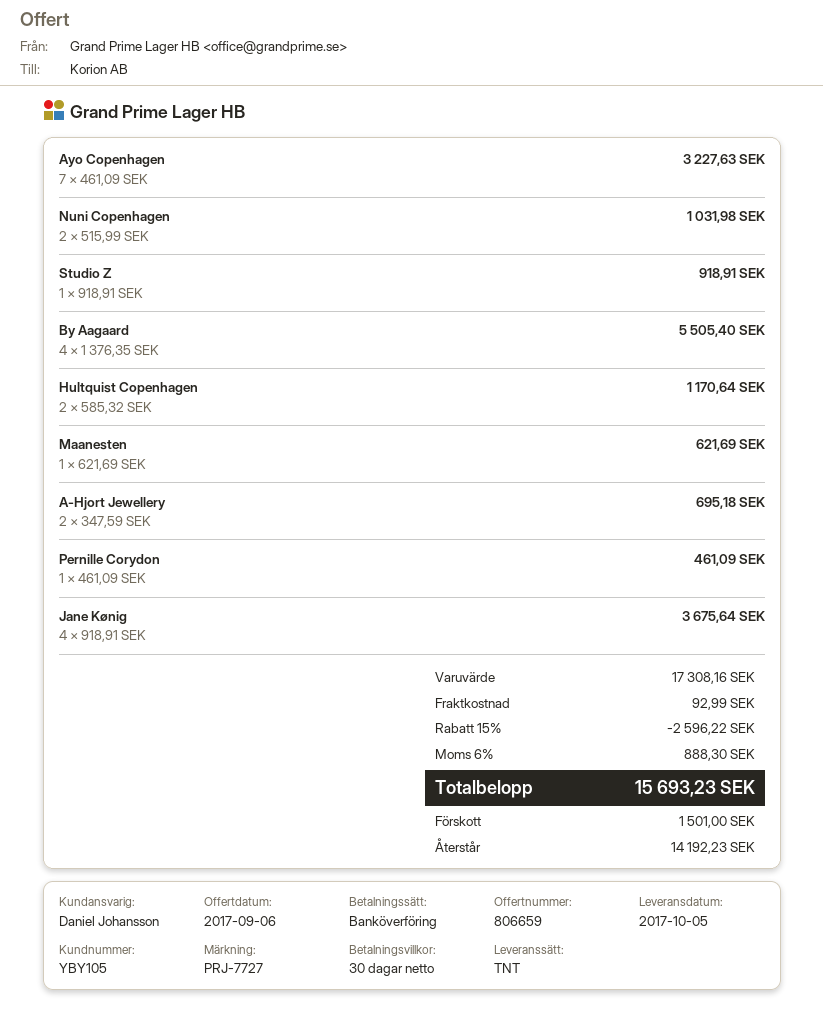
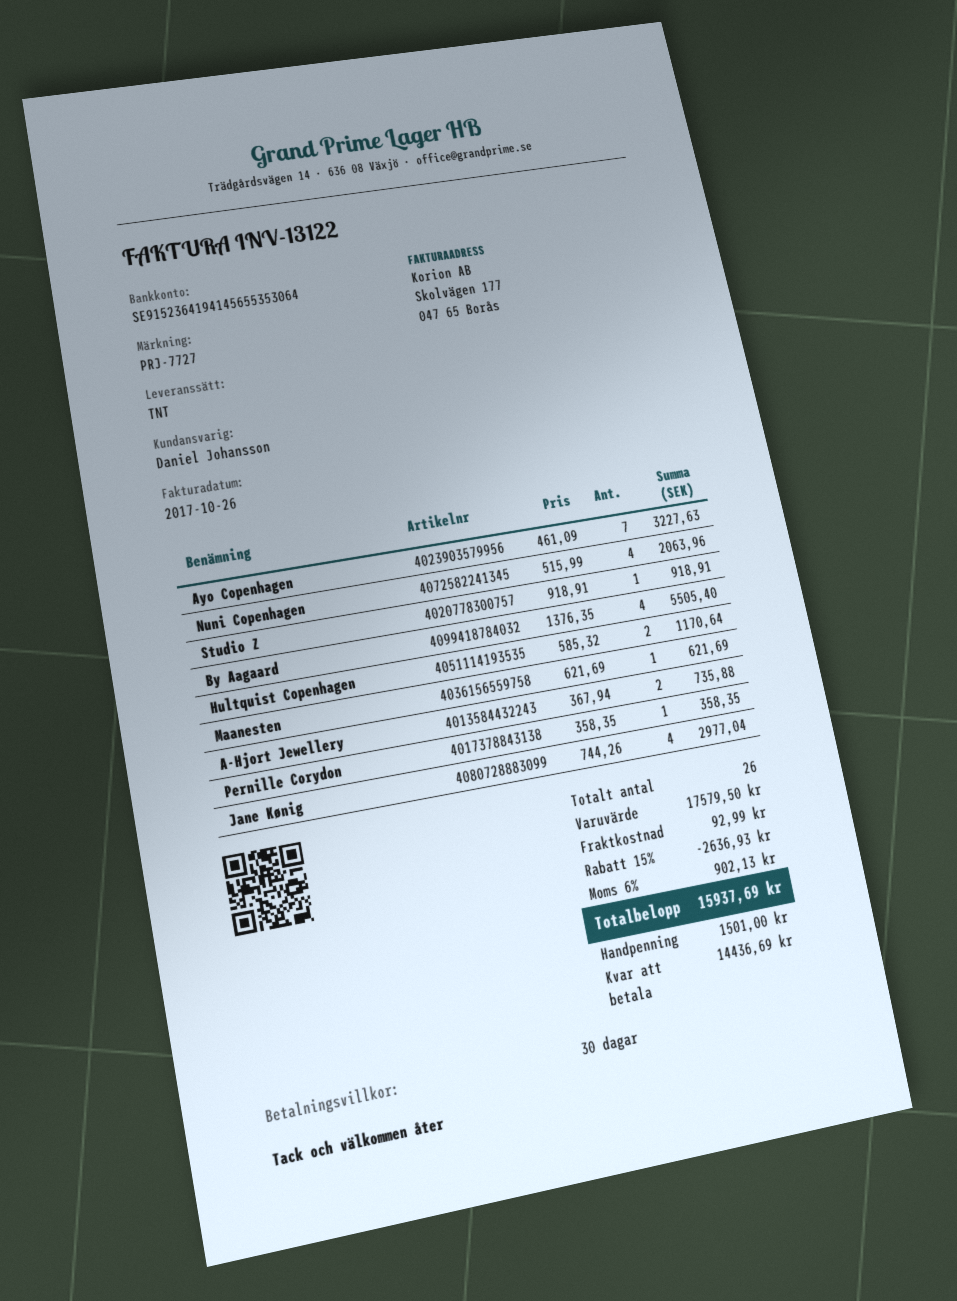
Nuni Copenhagen: 2 x 515.99 = 1031.98 -> 4 x 515.99 = 2063.96
A-Hjort Jewellery: 2 x 347.59 = 695.18 -> 2 x 367.94 = 735.88
Pernille Corydon: 1 x 461.09 = 461.09 -> 1 x 358.35 = 358.35
Jane Kønig: 4 x 918.91 = 3675.64 -> 4 x 744.26 = 2977.04
subtotal: 17308.16 -> 17579.50
discount: 15% = 2596.22 -> 15% = 2636.93
tax: 6% = 888.30 -> 6% = 902.13
total: 15693.23 -> 15937.69
balance: 14192.23 -> 14436.69

